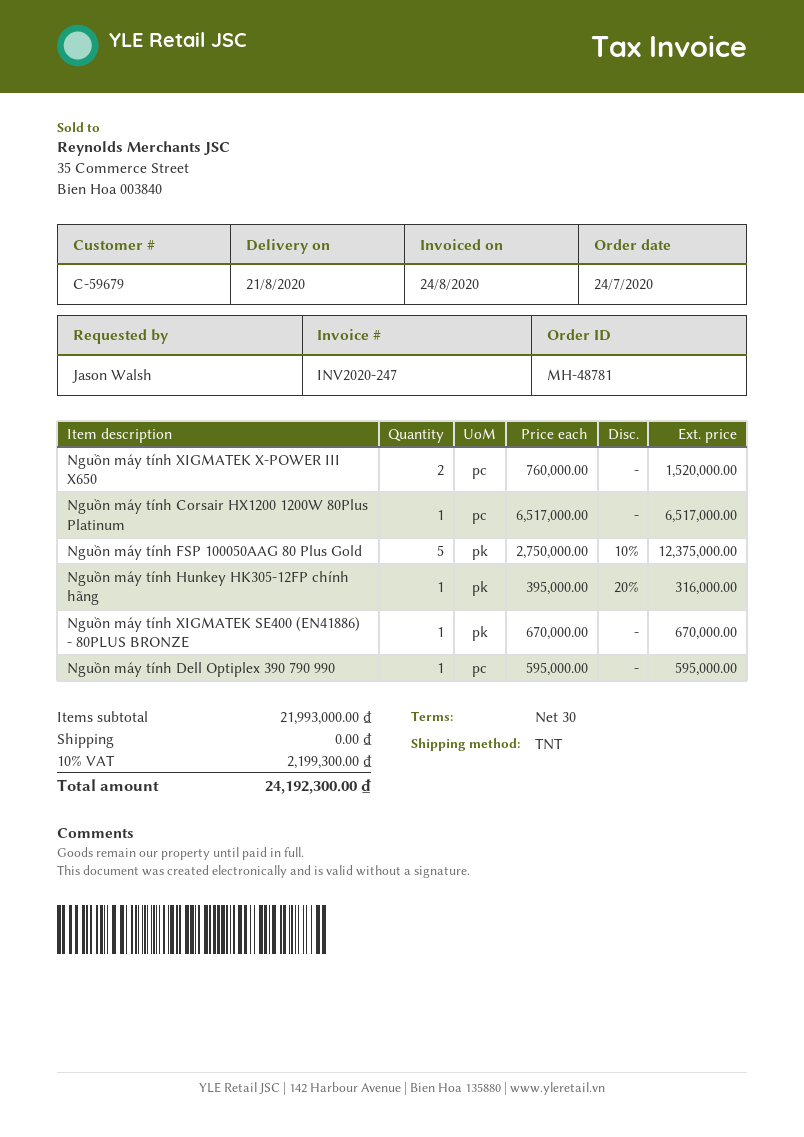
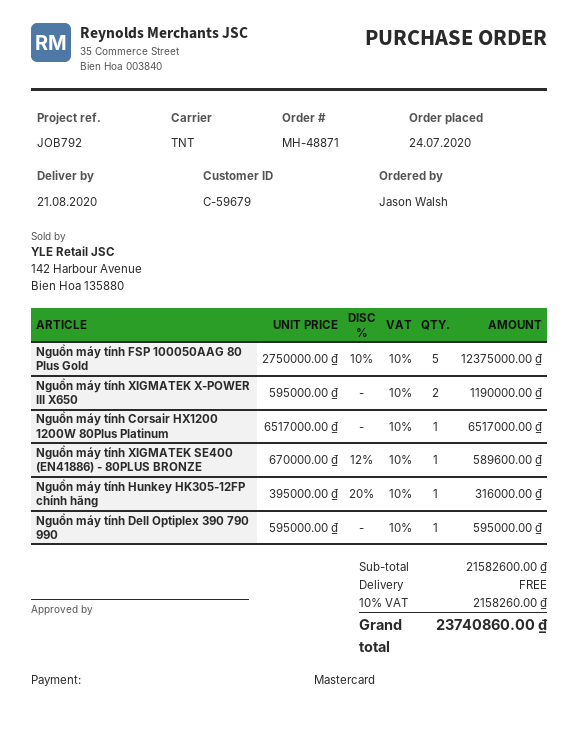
order number: MH-48781 -> MH-48871
Nguồn máy tính XIGMATEK X-POWER III X650: 2 x 760000.00 = 1520000.00 -> 2 x 595000.00 = 1190000.00
Nguồn máy tính XIGMATEK SE400 (EN41886) - 80PLUS BRONZE: 1 x 670000.00 = 670000.00 -> 1 x 670000.00 - 12% = 589600.00
subtotal: 21993000.00 -> 21582600.00
tax: 10% = 2199300.00 -> 10% = 2158260.00
total: 24192300.00 -> 23740860.00

